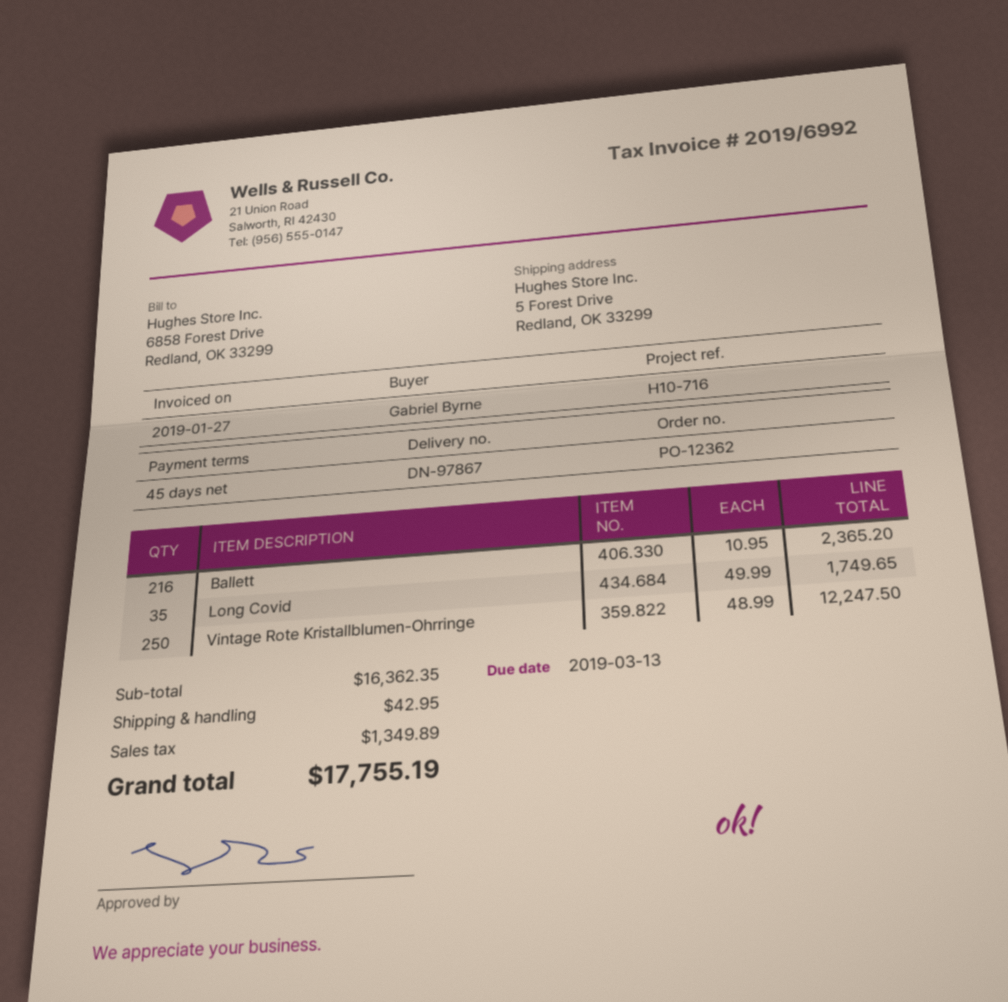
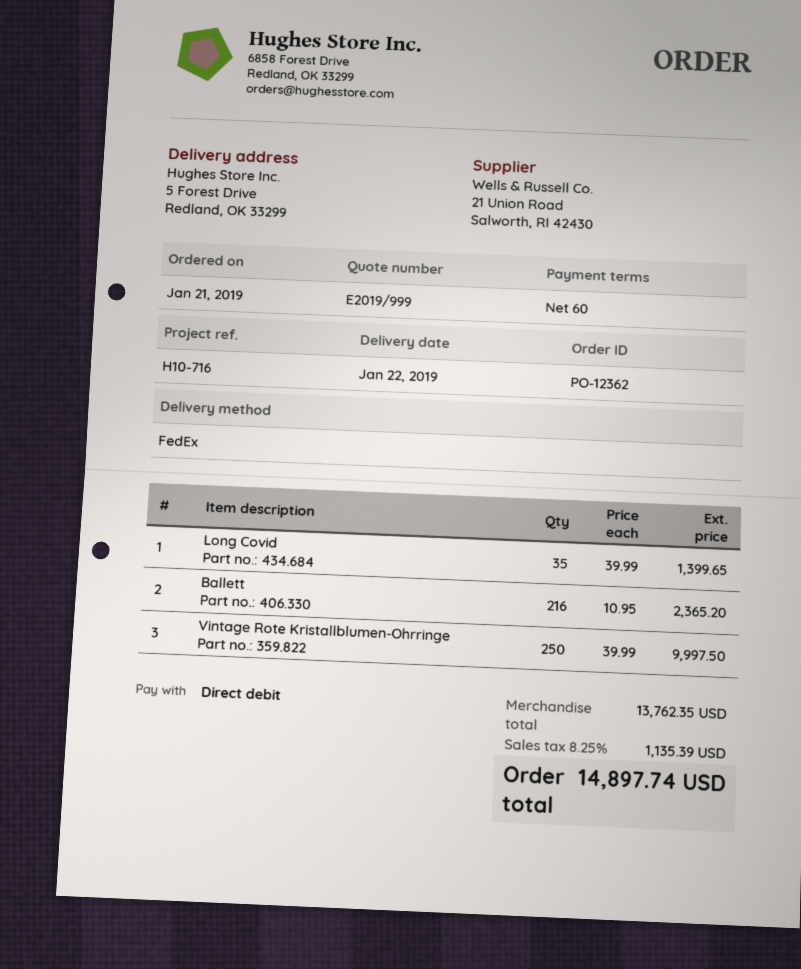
payment terms: 45 days -> 60 days
Long Covid: 35 x 49.99 = 1749.65 -> 35 x 39.99 = 1399.65
Vintage Rote Kristallblumen-Ohrringe: 250 x 48.99 = 12247.50 -> 250 x 39.99 = 9997.50
subtotal: 16362.35 -> 13762.35
shipping: 42.95 -> none
tax: 1349.89 -> 1135.39
total: 17755.19 -> 14897.74

